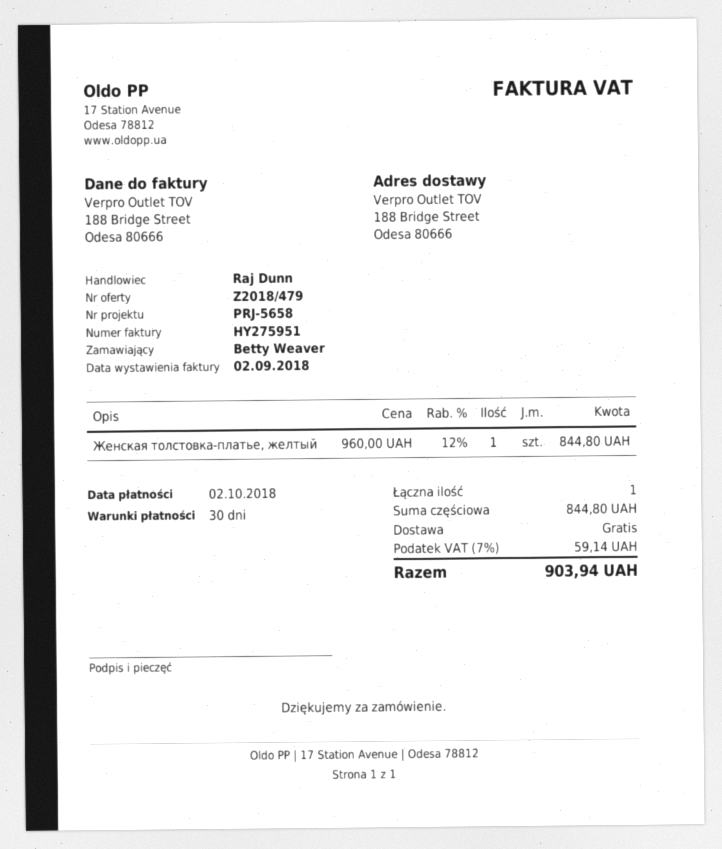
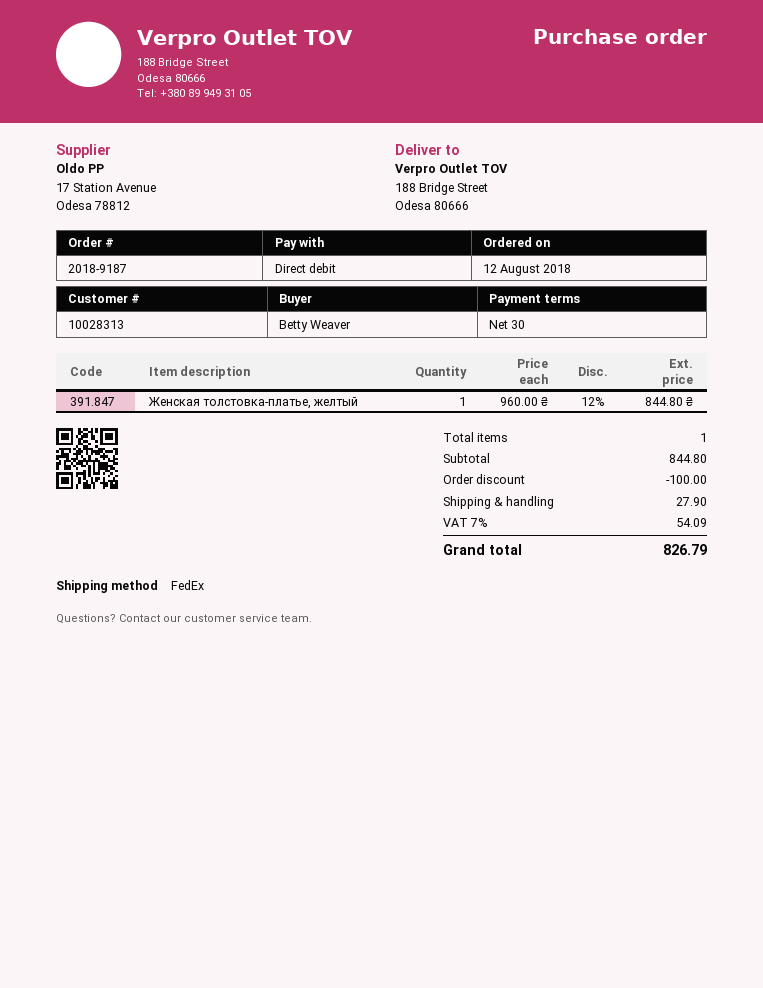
discount: none -> 100.00
shipping: 0.00 -> 27.90
tax: 7% = 59.14 -> 7% = 54.09
total: 903.94 -> 826.79

